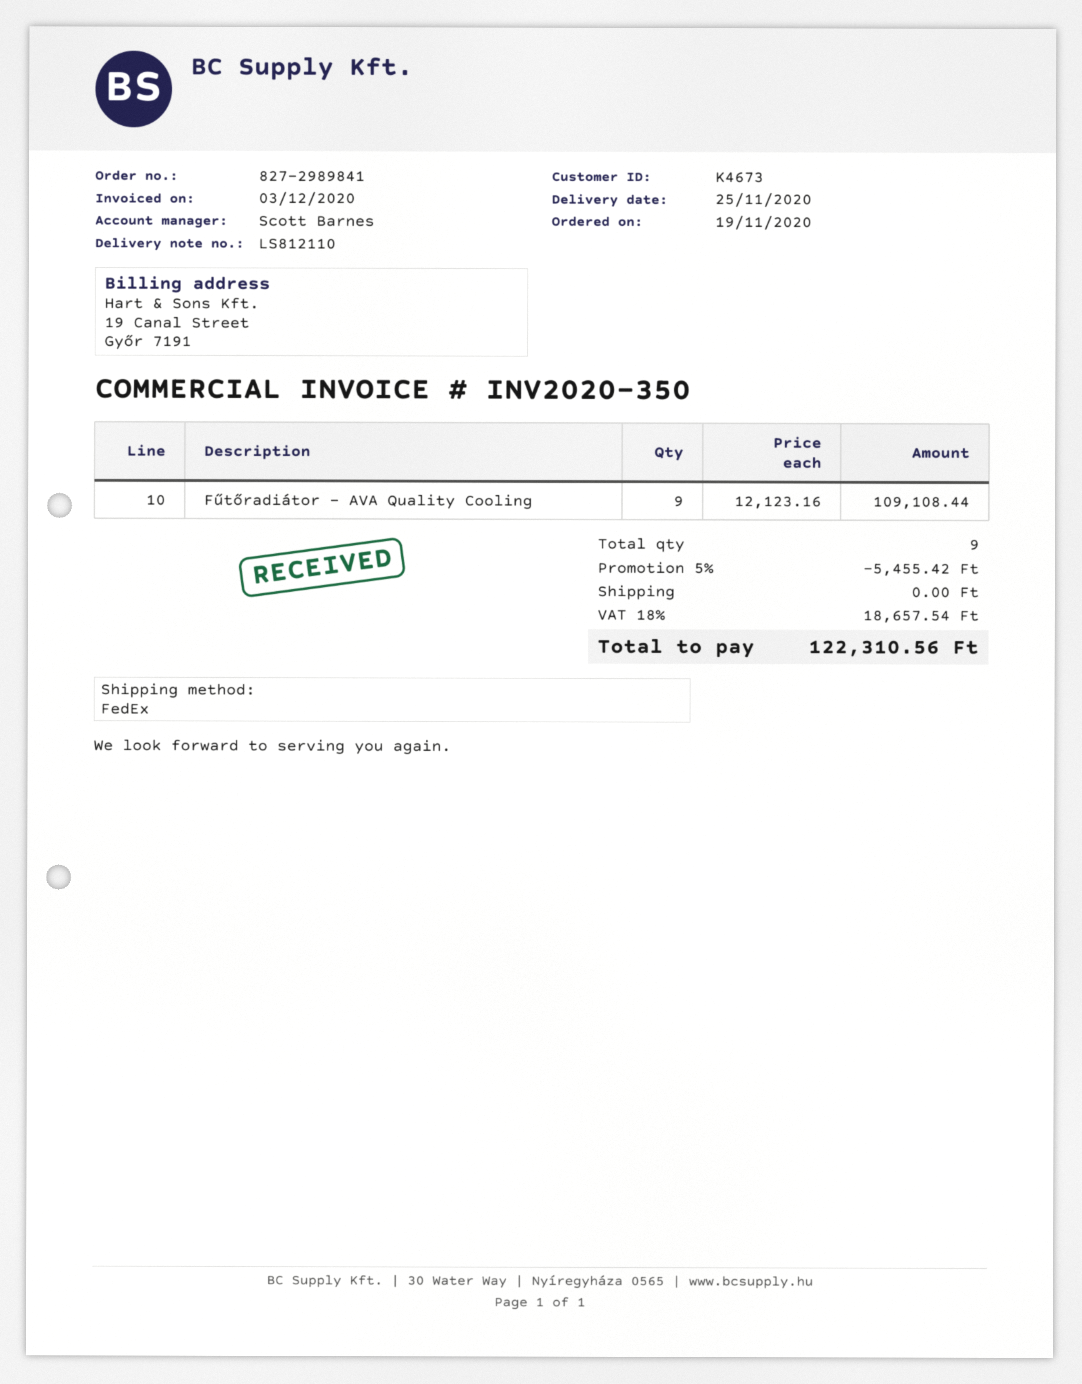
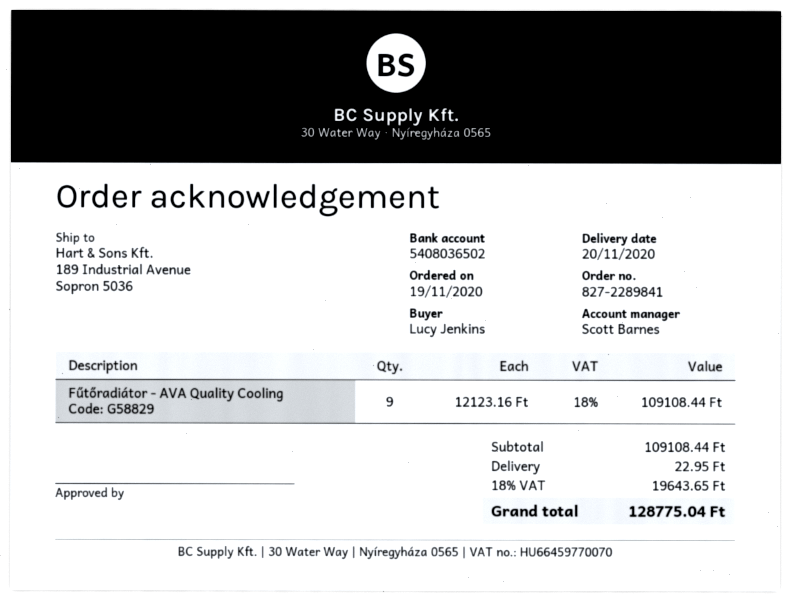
order number: 827-2989841 -> 827-2289841
delivery date: 2020-11-25 -> 2020-11-20
discount: 5% = 5455.42 -> none
shipping: 0.00 -> 22.95
tax: 18% = 18657.54 -> 18% = 19643.65
total: 122310.56 -> 128775.04

